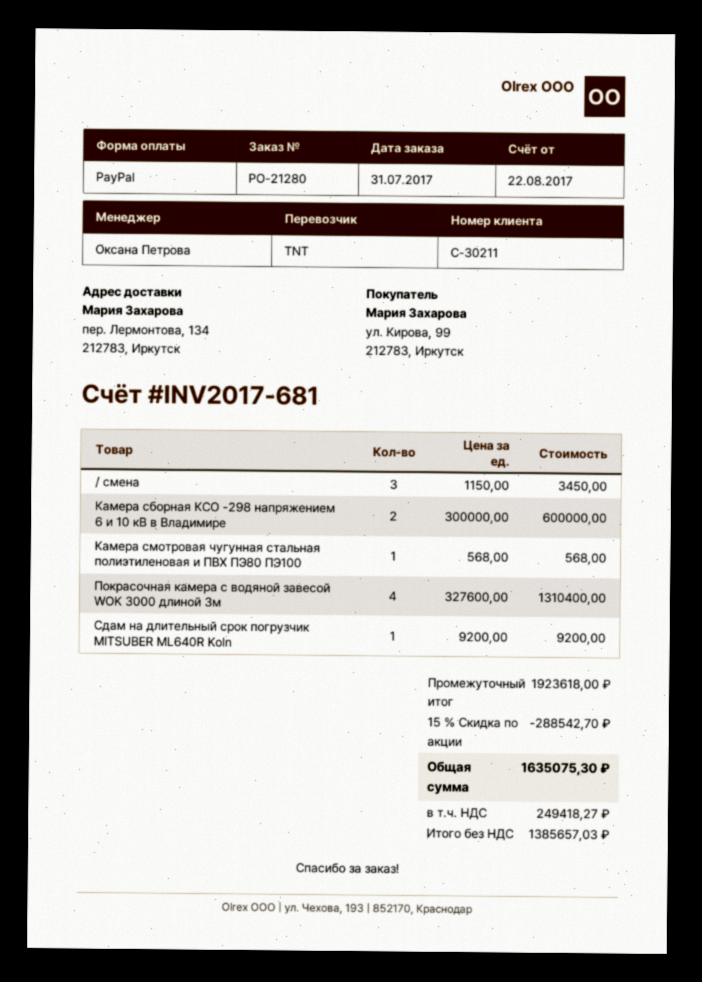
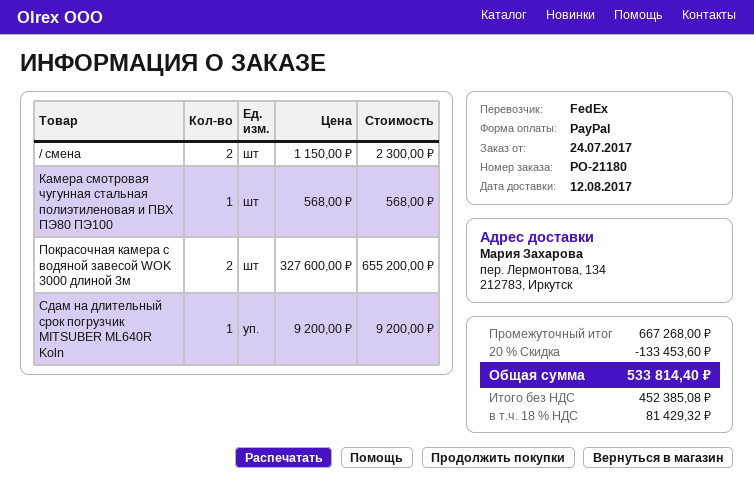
order number: PO-21280 -> PO-21180
order date: 2017-07-31 -> 2017-07-24
shipping method: TNT -> FedEx
/ смена: 3 x 1150.00 = 3450.00 -> 2 x 1150.00 = 2300.00
Камера сборная КСО -298 напряжением 6 и 10 кВ в Владимире: 2 x 300000.00 = 600000.00 -> none
Покрасочная камера с водяной завесой WOK 3000 длиной 3м: 4 x 327600.00 = 1310400.00 -> 2 x 327600.00 = 655200.00
subtotal: 1923618.00 -> 667268.00
discount: 15% = 288542.70 -> 20% = 133453.60
net: 1385657.03 -> 452385.08
tax: 249418.27 -> 81429.32
total: 1635075.30 -> 533814.40

